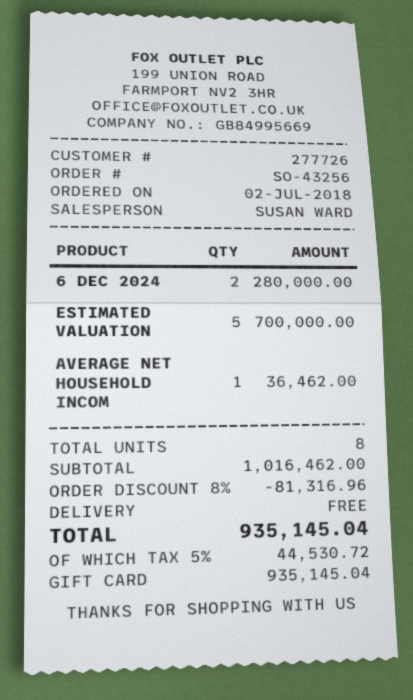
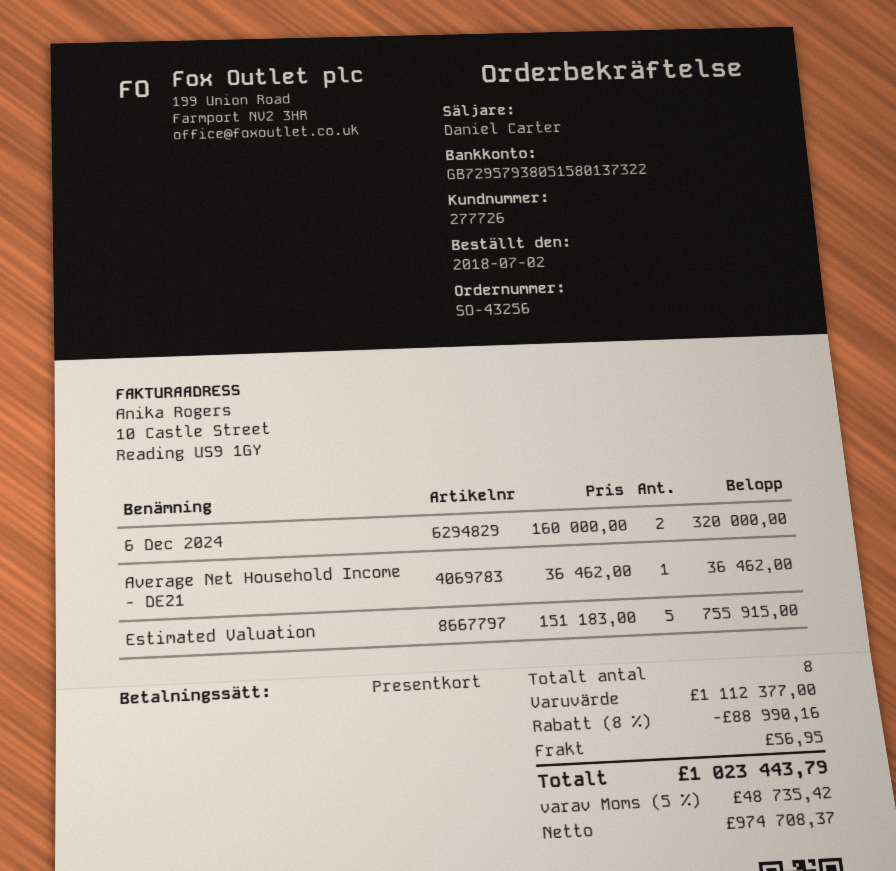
sales rep: SUSAN WARD -> Daniel Carter
6 DEC 2024: 2 for 280000.00 -> 2 for 320000.00
ESTIMATED VALUATION: 5 for 700000.00 -> 5 for 755915.00
subtotal: 1016462.00 -> 1112377.00
discount: 8% = 81316.96 -> 8% = 88990.16
shipping: 0.00 -> 56.95
tax: 5% = 44530.72 -> 5% = 48735.42
total: 935145.04 -> 1023443.79

